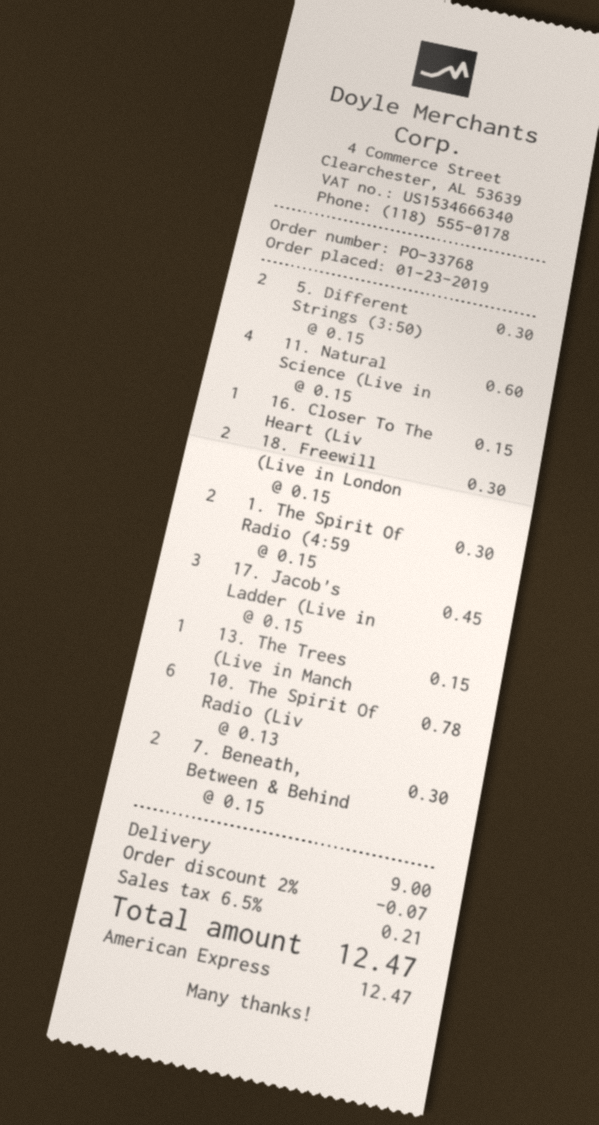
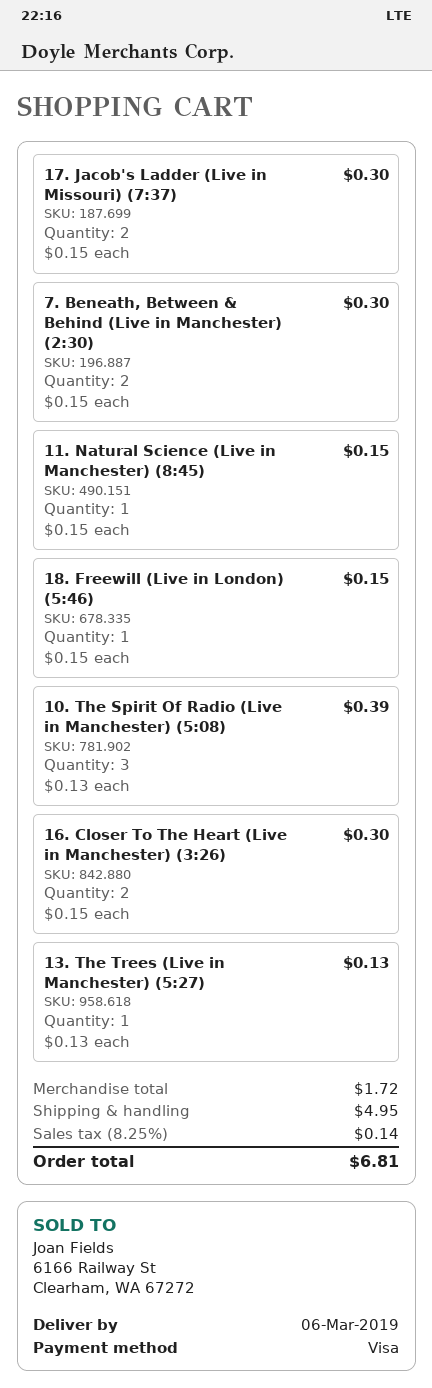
payment method: American Express -> Visa
5. Different Strings (3:50): 2 x 0.15 = 0.30 -> none
11. Natural Science (Live in: 4 x 0.15 = 0.60 -> 1 x 0.15 = 0.15
16. Closer To The Heart (Liv: 1 x 0.15 = 0.15 -> 2 x 0.15 = 0.30
18. Freewill (Live in London: 2 x 0.15 = 0.30 -> 1 x 0.15 = 0.15
1. The Spirit Of Radio (4:59: 2 x 0.15 = 0.30 -> none
17. Jacob's Ladder (Live in: 3 x 0.15 = 0.45 -> 2 x 0.15 = 0.30
13. The Trees (Live in Manch: 1 x 0.15 = 0.15 -> 1 x 0.13 = 0.13
10. The Spirit Of Radio (Liv: 6 x 0.13 = 0.78 -> 3 x 0.13 = 0.39
discount: 2% = 0.07 -> none
shipping: 9.00 -> 4.95
tax: 6.5% = 0.21 -> 8.25% = 0.14
total: 12.47 -> 6.81

